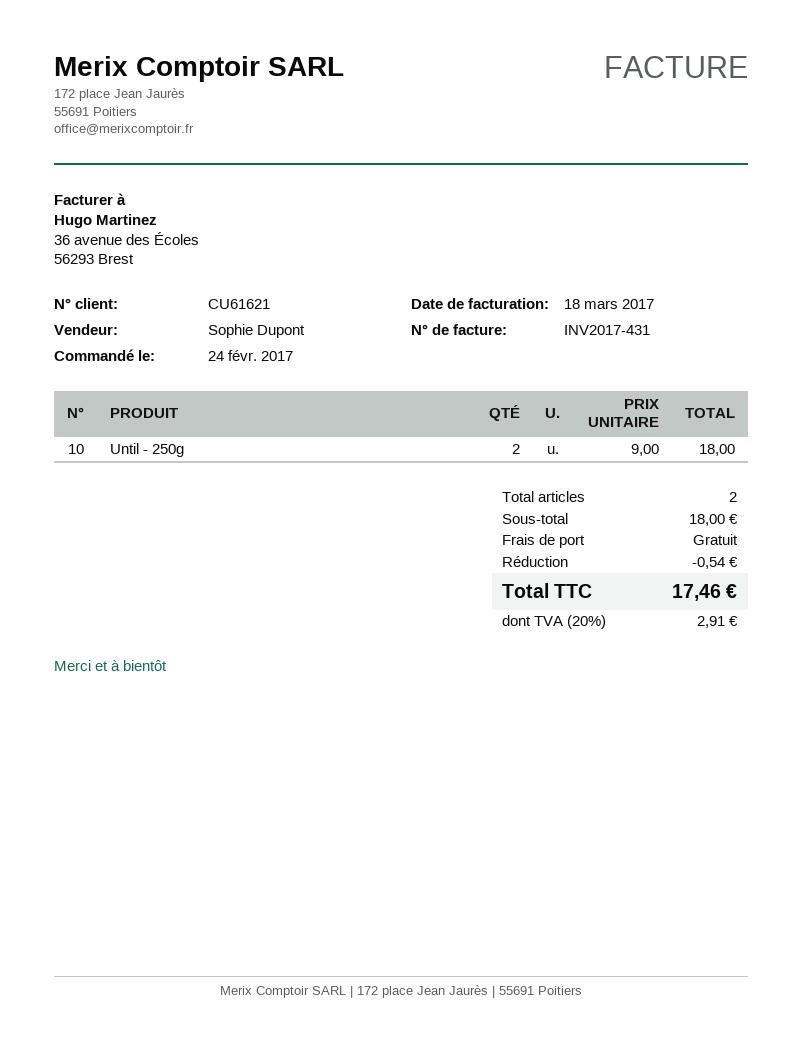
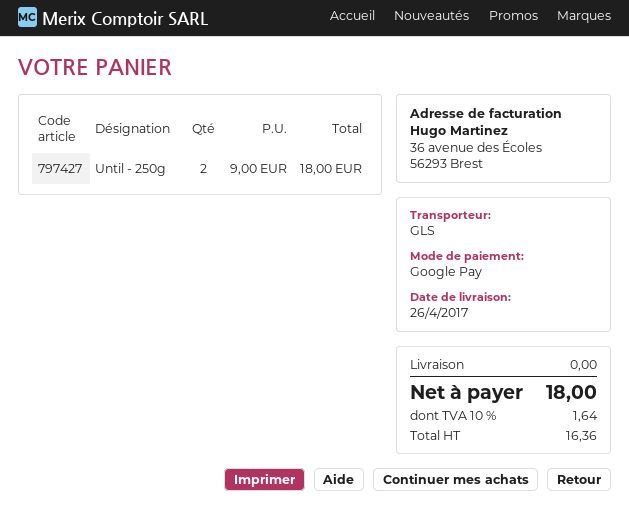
discount: 0.54 -> none
tax: 20% = 2.91 -> 10% = 1.64
total: 17.46 -> 18.00

